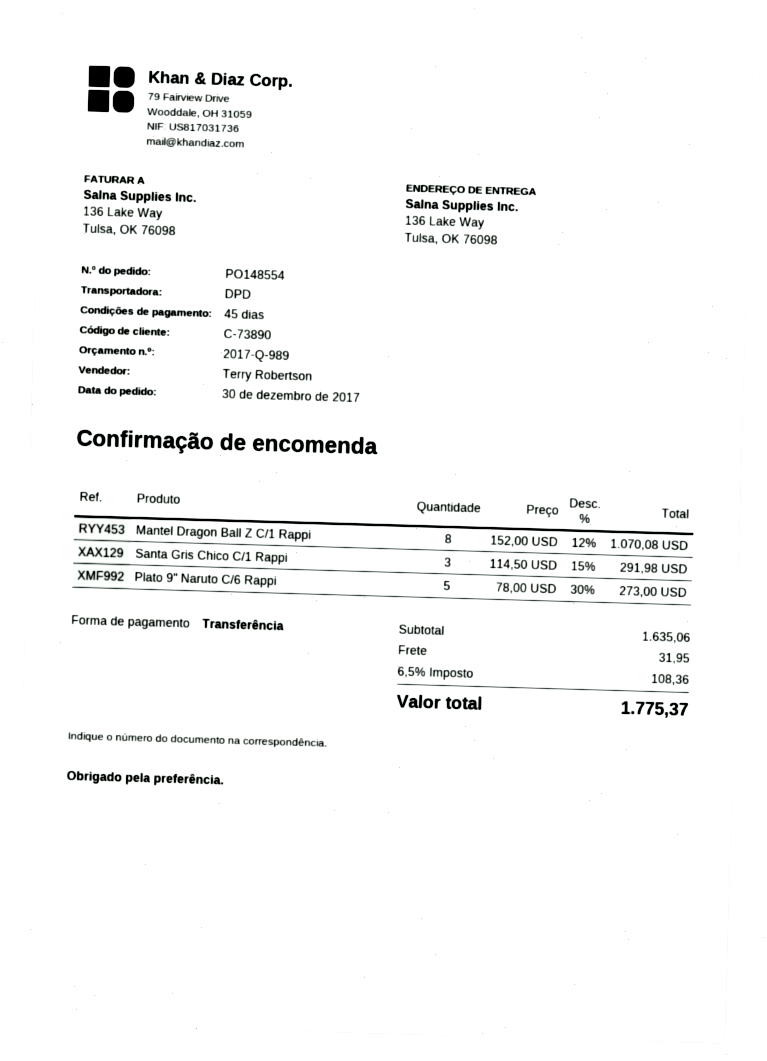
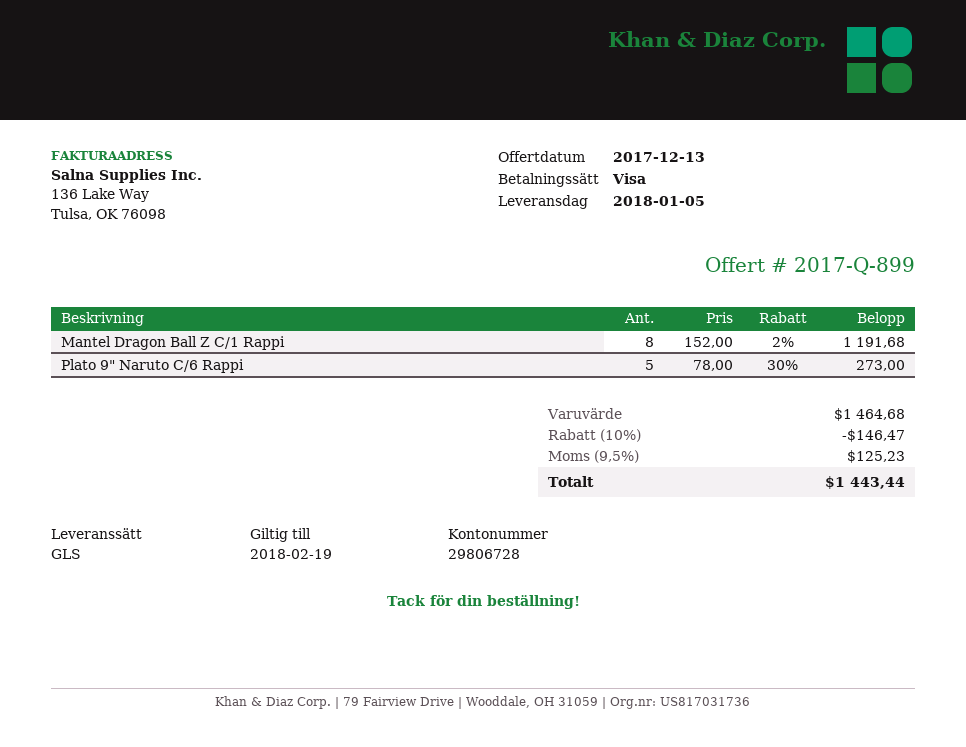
quote number: 2017-Q-989 -> 2017-Q-899
payment method: bank transfer -> Visa
shipping method: DPD -> GLS
Mantel Dragon Ball Z C/1 Rappi: 8 x 152.00 - 12% = 1070.08 -> 8 x 152.00 - 2% = 1191.68
Santa Gris Chico C/1 Rappi: 3 x 114.50 - 15% = 291.98 -> none
subtotal: 1635.06 -> 1464.68
discount: none -> 10% = 146.47
shipping: 31.95 -> none
tax: 6.5% = 108.36 -> 9.5% = 125.23
total: 1775.37 -> 1443.44

